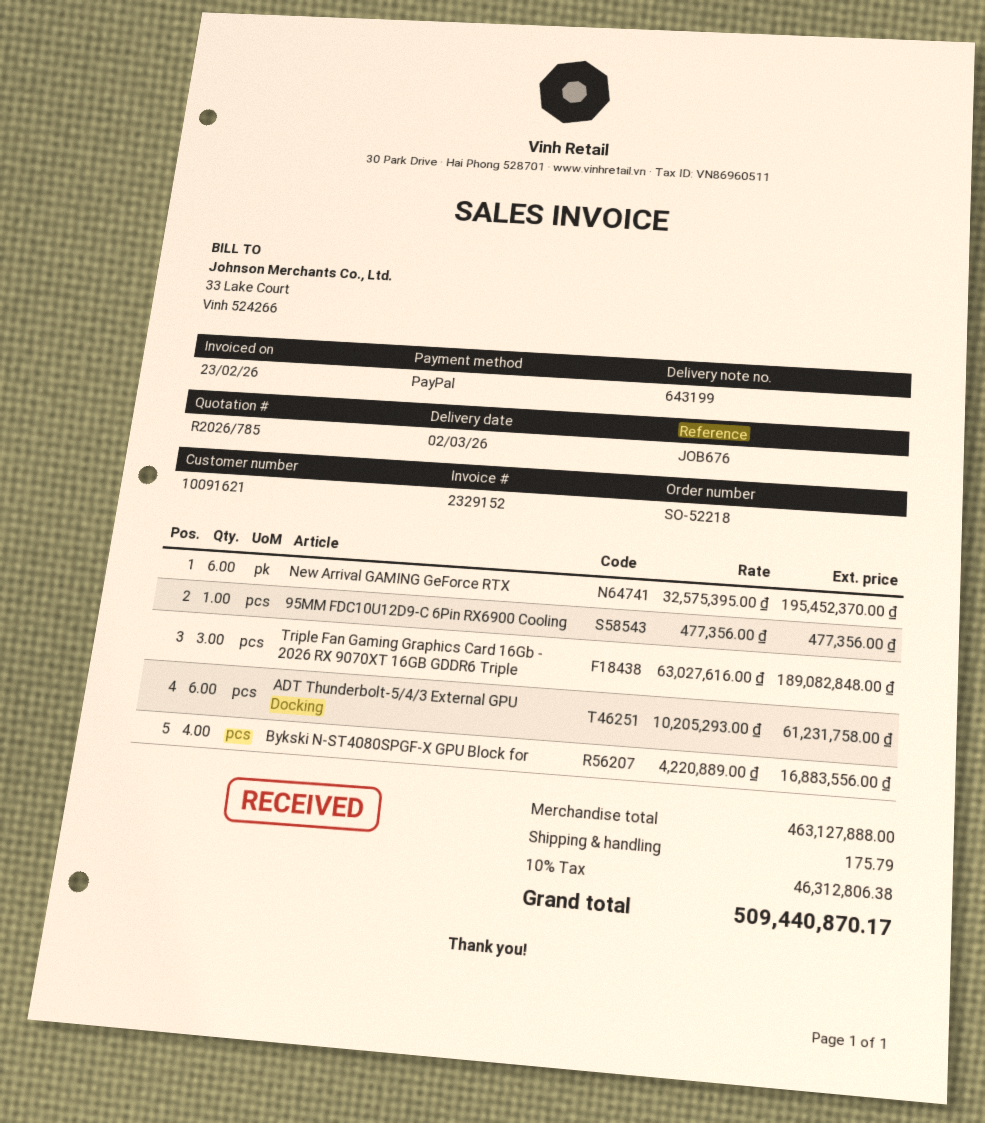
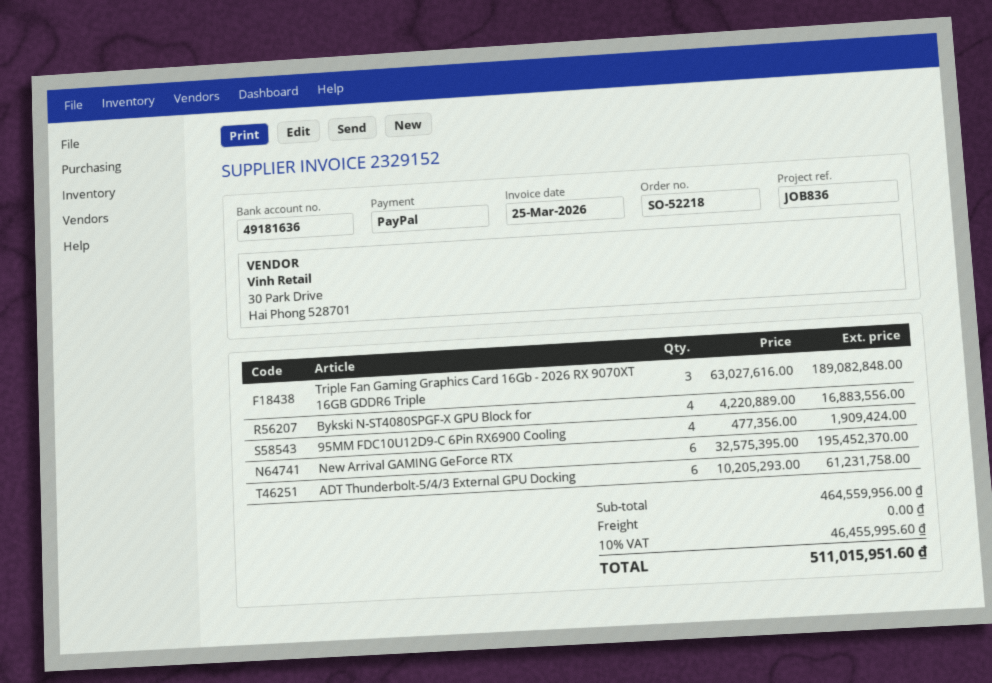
invoice date: 2026-02-23 -> 2026-03-25
reference: JOB676 -> JOB836
95MM FDC10U12D9-C 6Pin RX6900 Cooling: 1 x 477356.00 = 477356.00 -> 4 x 477356.00 = 1909424.00
subtotal: 463127888.00 -> 464559956.00
shipping: 175.79 -> 0.00
tax: 10% = 46312806.38 -> 10% = 46455995.60
total: 509440870.17 -> 511015951.60

